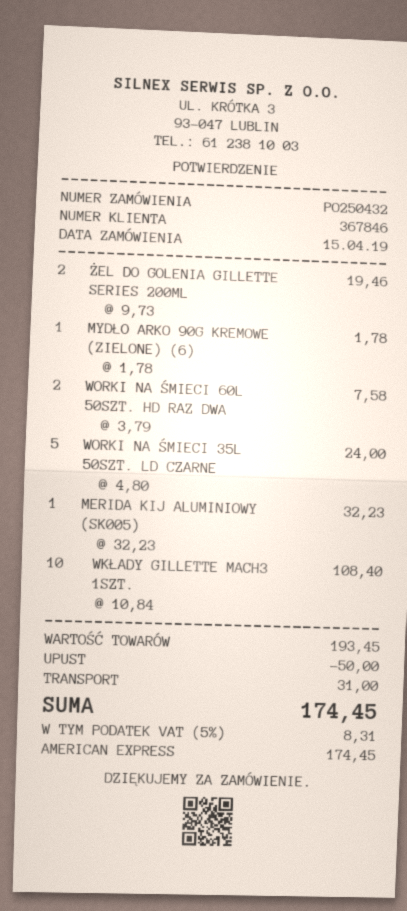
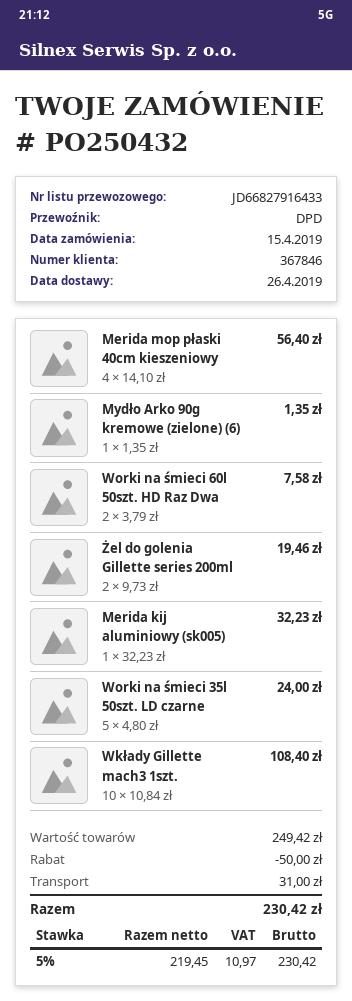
MYDŁO ARKO 90G KREMOWE (ZIELONE) (6): 1 x 1.78 = 1.78 -> 1 x 1.35 = 1.35
Merida mop płaski 40cm kieszeniowy: none -> 4 x 14.10 = 56.40
subtotal: 193.45 -> 249.42
tax: 5% = 8.31 -> 5% = 10.97
total: 174.45 -> 230.42

